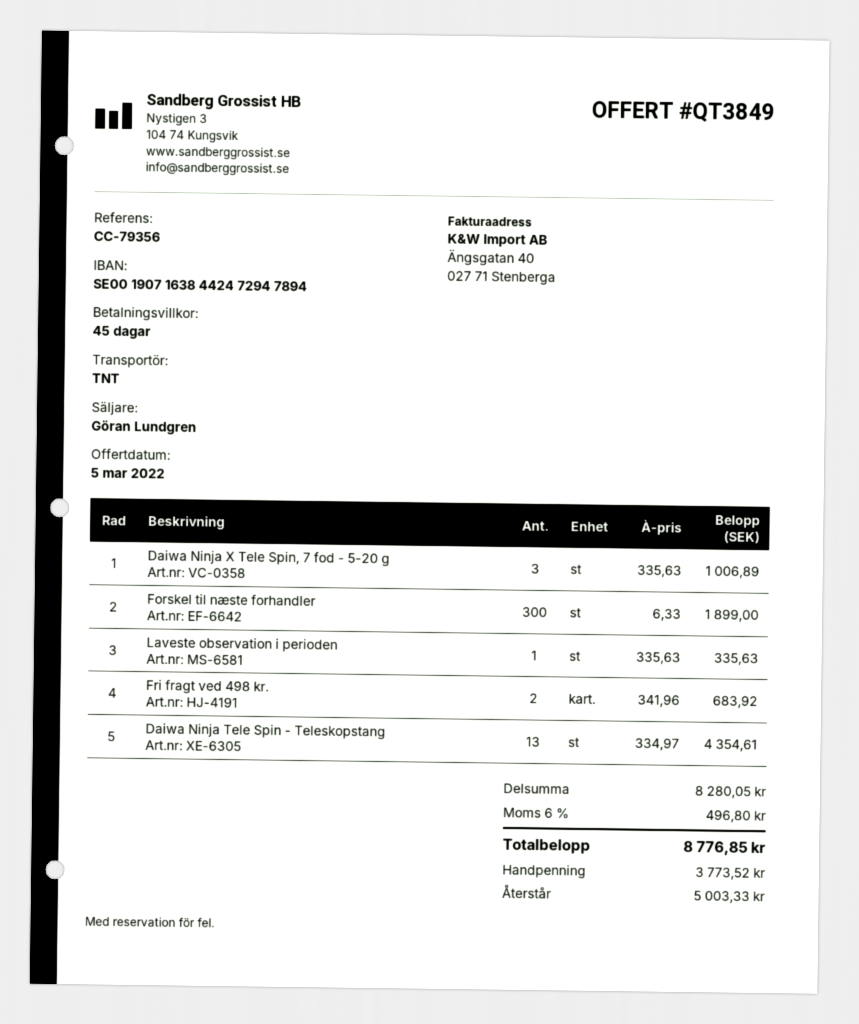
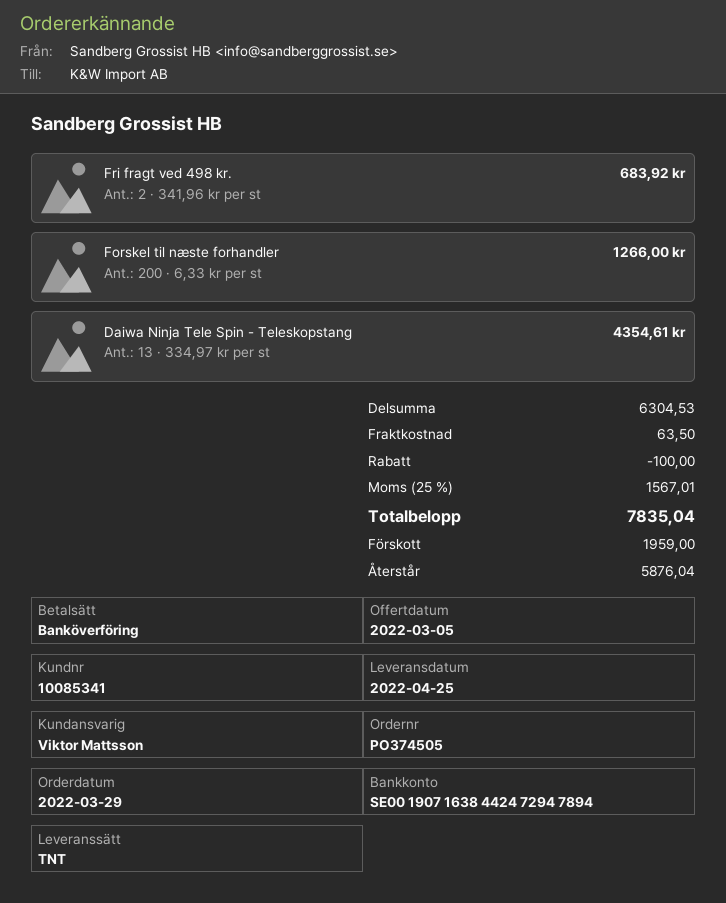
sales rep: Göran Lundgren -> Viktor Mattsson
Daiwa Ninja X Tele Spin, 7 fod - 5-20 g: 3 x 335.63 = 1006.89 -> none
Forskel til næste forhandler: 300 x 6.33 = 1899.00 -> 200 x 6.33 = 1266.00
Laveste observation i perioden: 1 x 335.63 = 335.63 -> none
subtotal: 8280.05 -> 6304.53
discount: none -> 100.00
shipping: none -> 63.50
tax: 6% = 496.80 -> 25% = 1567.01
total: 8776.85 -> 7835.04
deposit: 3773.52 -> 1959.00
balance: 5003.33 -> 5876.04

